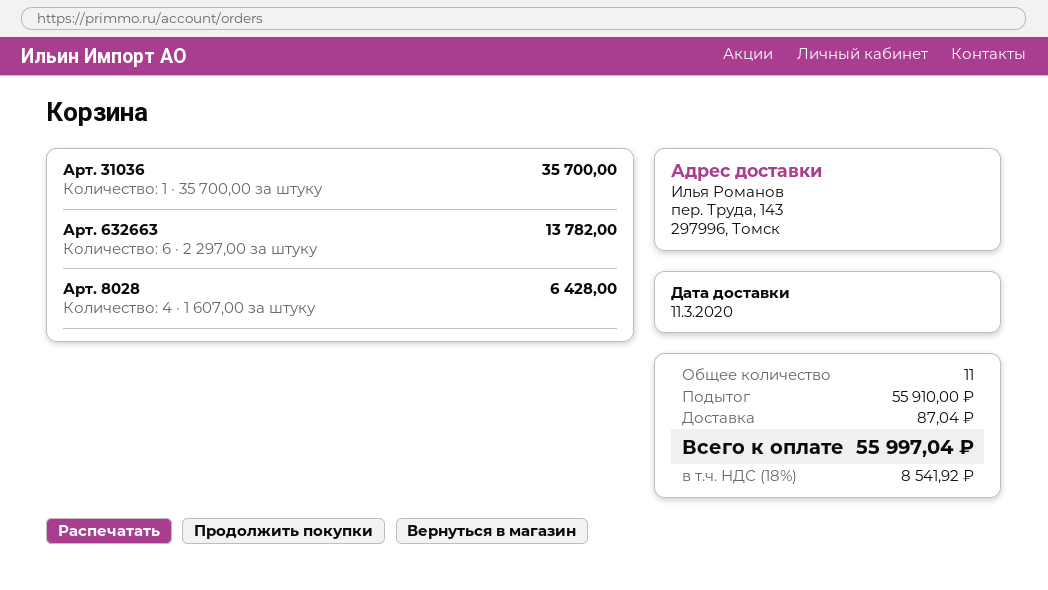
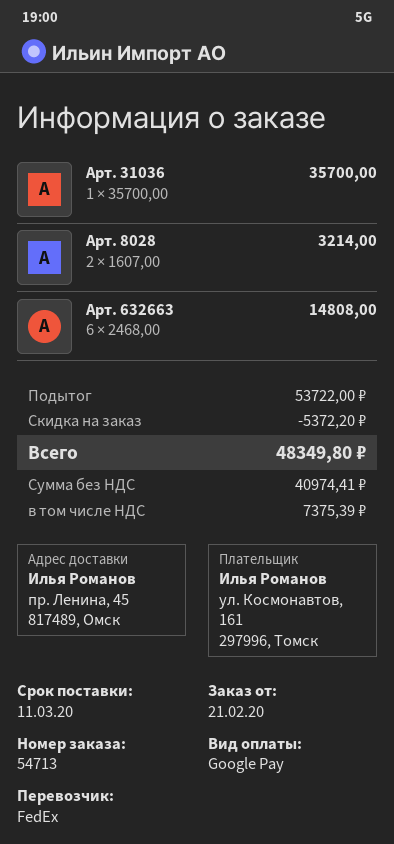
ship to: пер. Труда, 143, 297996, Томск -> пр. Ленина, 45, 817489, Омск
Арт. 632663: 6 x 2297.00 = 13782.00 -> 6 x 2468.00 = 14808.00
Арт. 8028: 4 x 1607.00 = 6428.00 -> 2 x 1607.00 = 3214.00
subtotal: 55910.00 -> 53722.00
discount: none -> 5372.20
shipping: 87.04 -> none
tax: 8541.92 -> 7375.39
total: 55997.04 -> 48349.80

